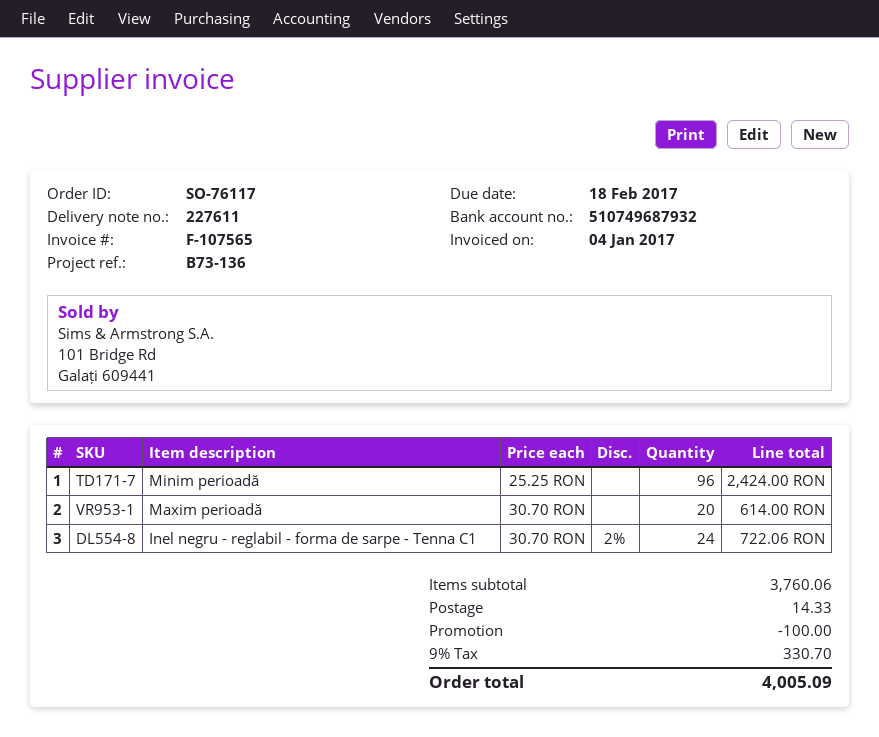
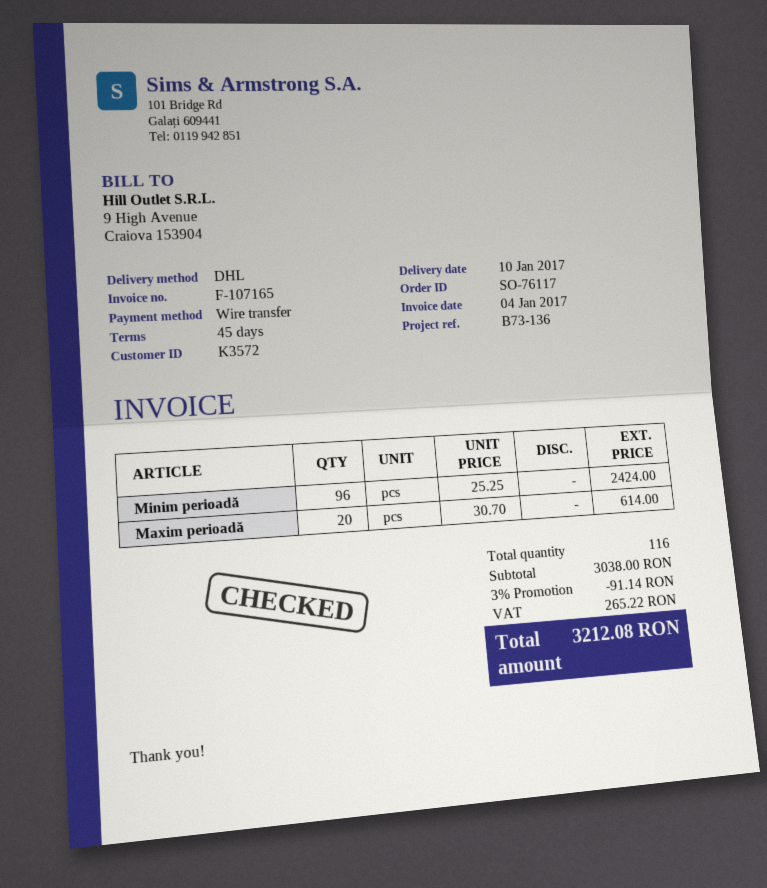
invoice number: F-107565 -> F-107165
Inel negru - reglabil - forma de sarpe - Tenna C1: 24 x 30.70 - 2% = 722.06 -> none
subtotal: 3760.06 -> 3038.00
discount: 100.00 -> 91.14
shipping: 14.33 -> none
tax: 330.70 -> 265.22
total: 4005.09 -> 3212.08

